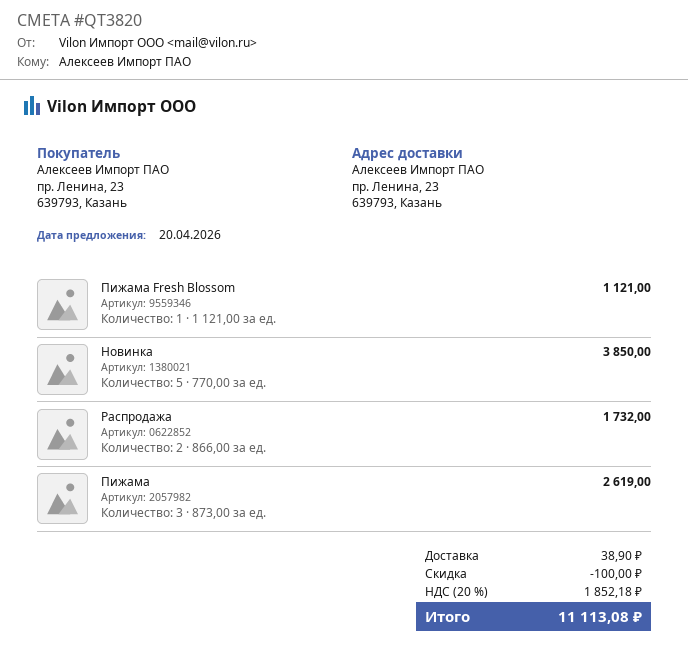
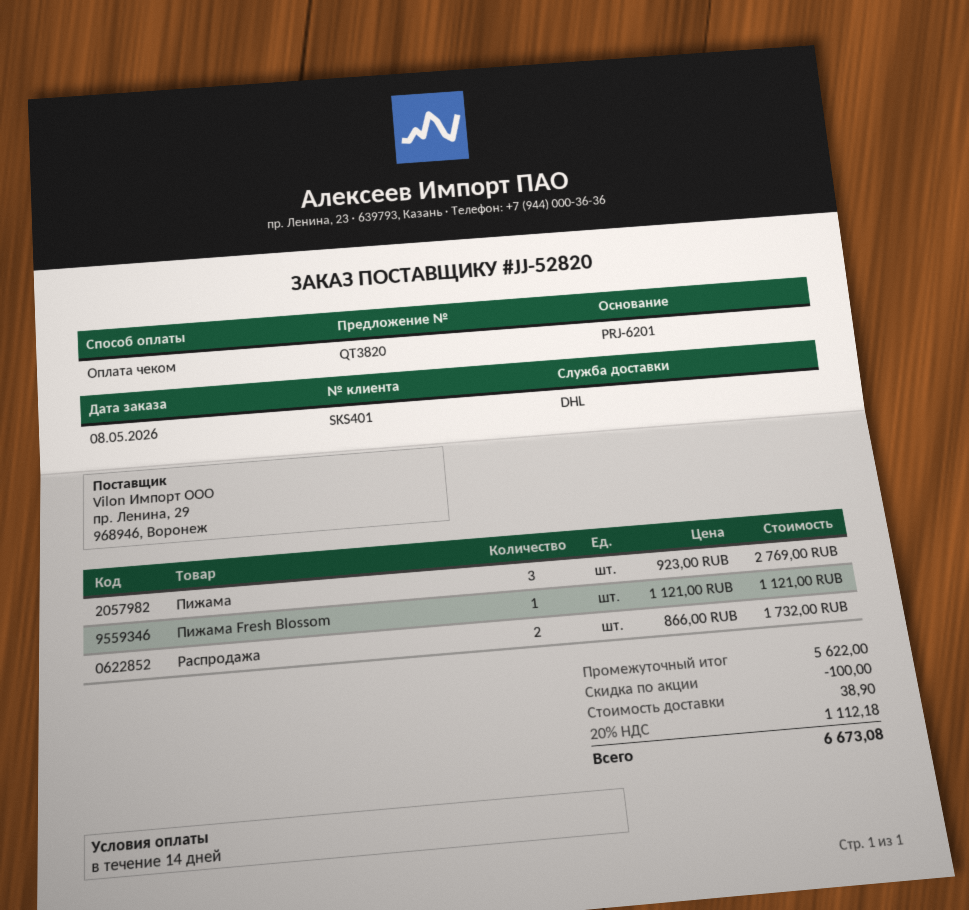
Новинка: 5 x 770.00 = 3850.00 -> none
Пижама: 3 x 873.00 = 2619.00 -> 3 x 923.00 = 2769.00
tax: 20% = 1852.18 -> 20% = 1112.18
total: 11113.08 -> 6673.08

